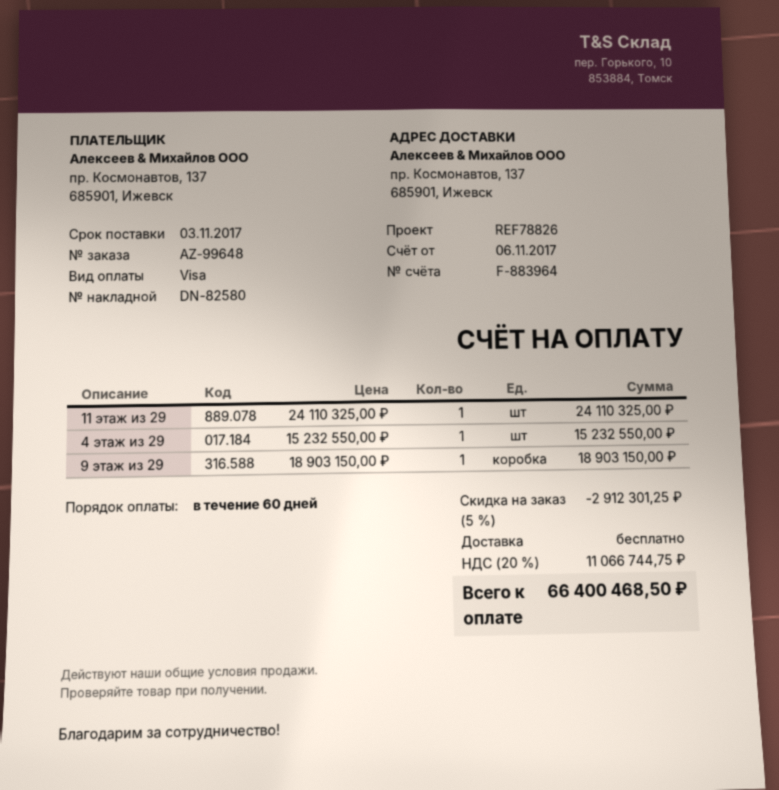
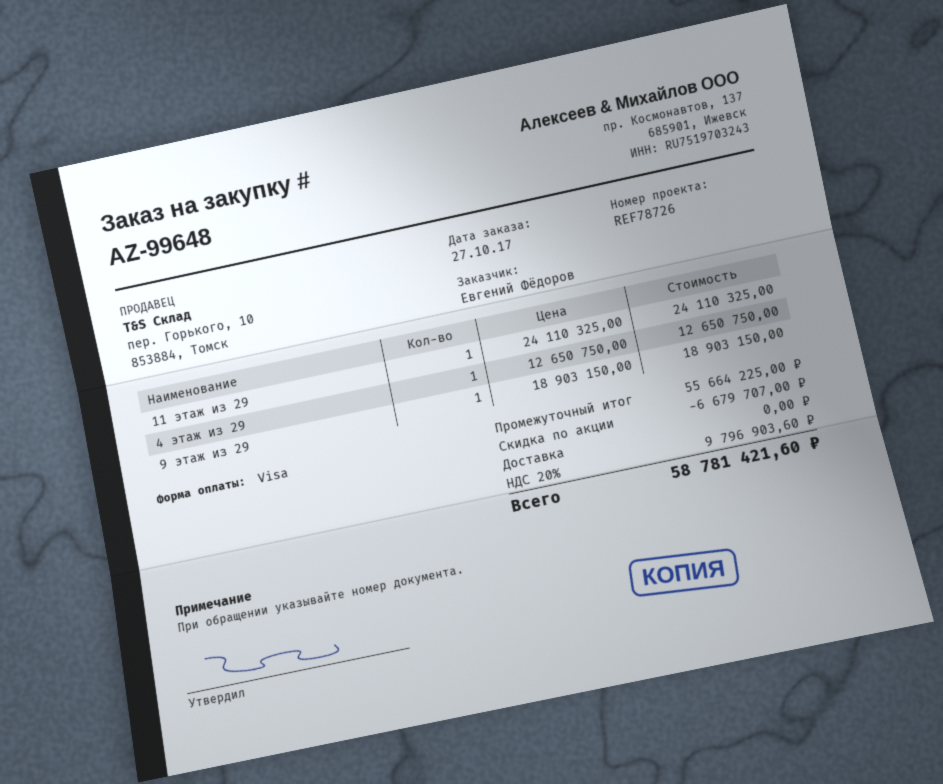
reference: REF78826 -> REF78726
4 этаж из 29: 1 x 15232550.00 = 15232550.00 -> 1 x 12650750.00 = 12650750.00
discount: 2912301.25 -> 6679707.00
tax: 20% = 11066744.75 -> 20% = 9796903.60
total: 66400468.50 -> 58781421.60

